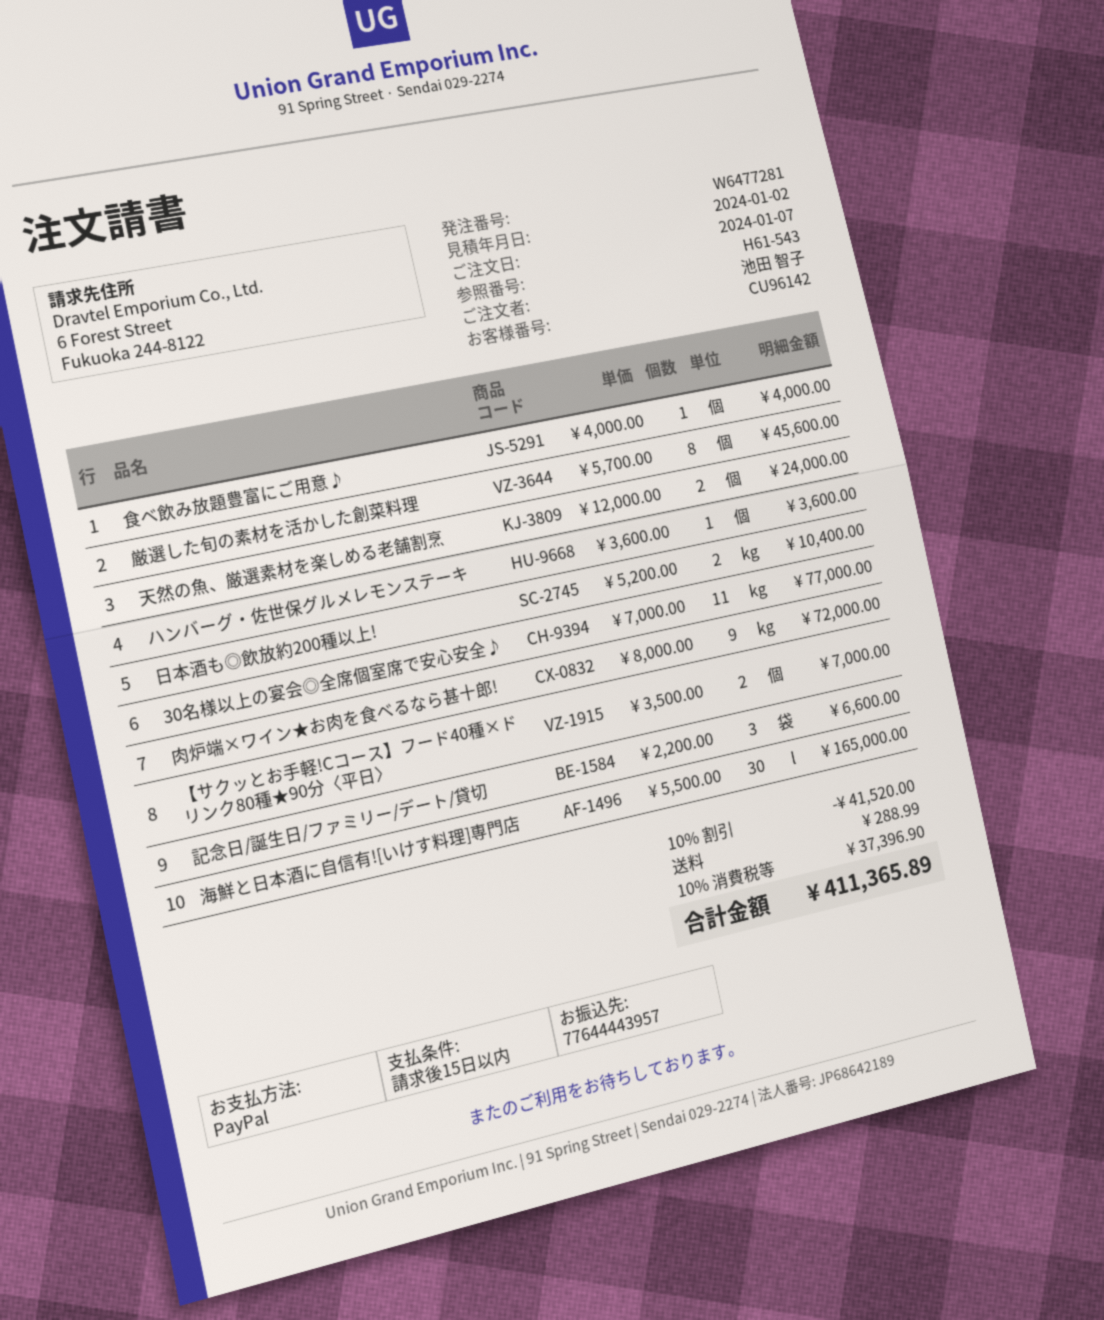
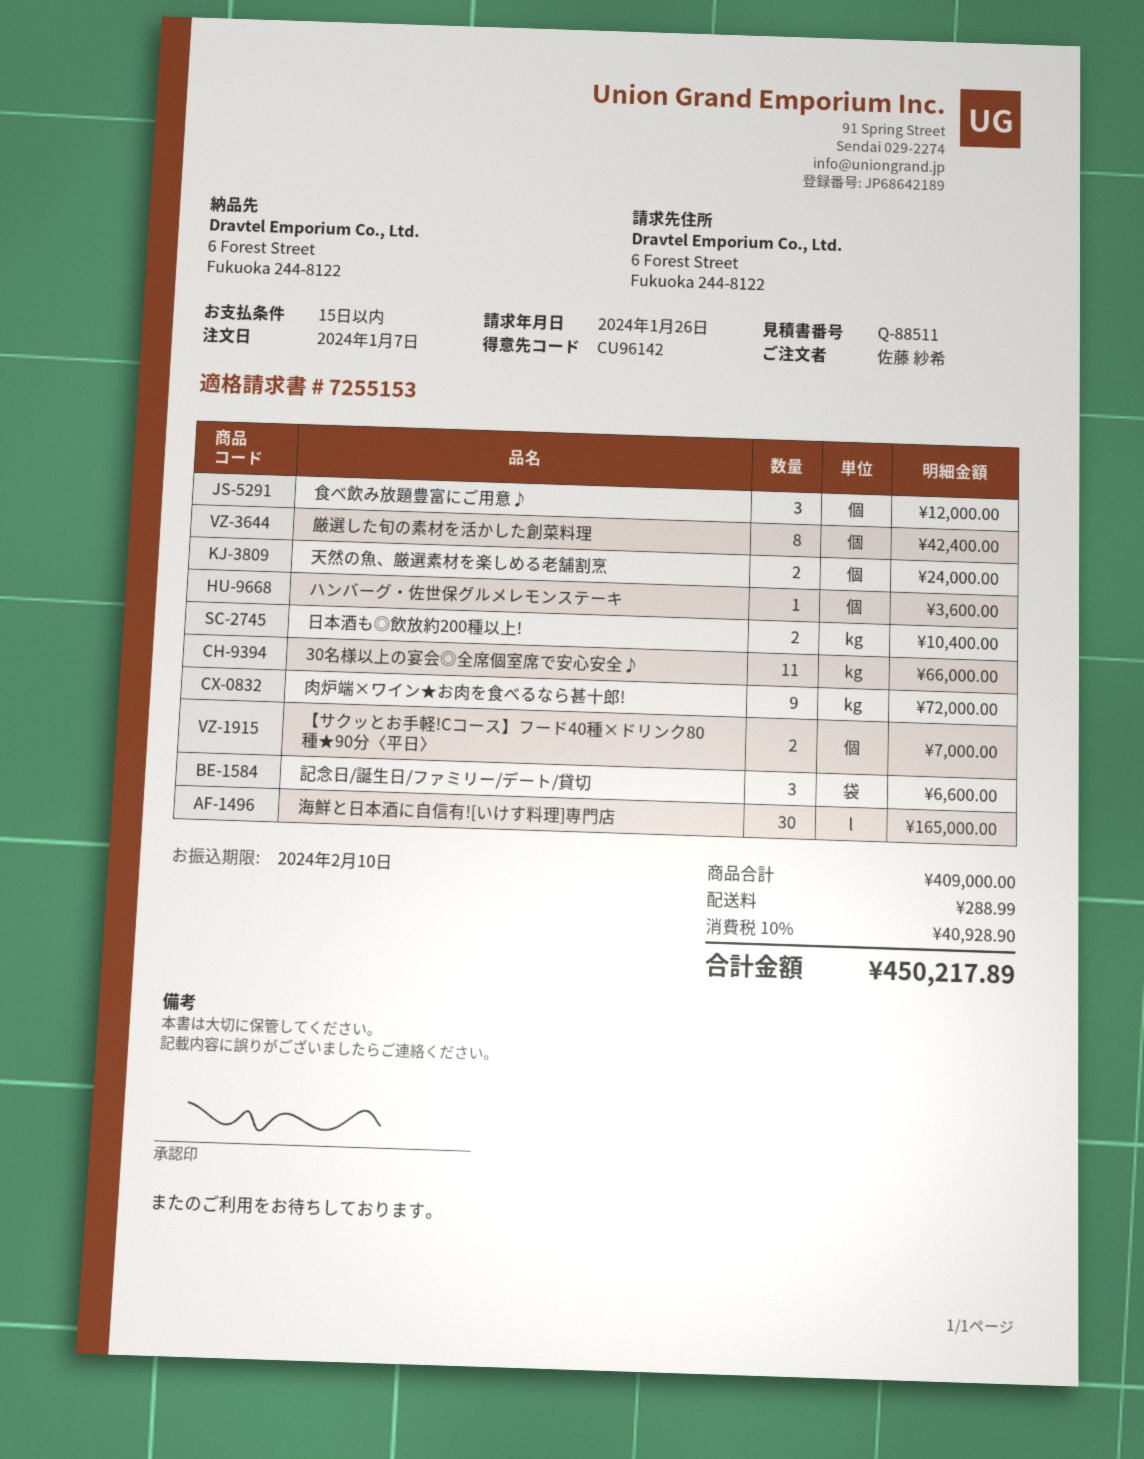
ordered by: 池田 智子 -> 佐藤 紗希
食べ飲み放題豊富にご用意♪: 1 for 4000.00 -> 3 for 12000.00
厳選した旬の素材を活かした創菜料理: 8 for 45600.00 -> 8 for 42400.00
30名様以上の宴会◎全席個室席で安心安全♪: 11 for 77000.00 -> 11 for 66000.00
discount: 10% = 41520.00 -> none
tax: 10% = 37396.90 -> 10% = 40928.90
total: 411365.89 -> 450217.89

